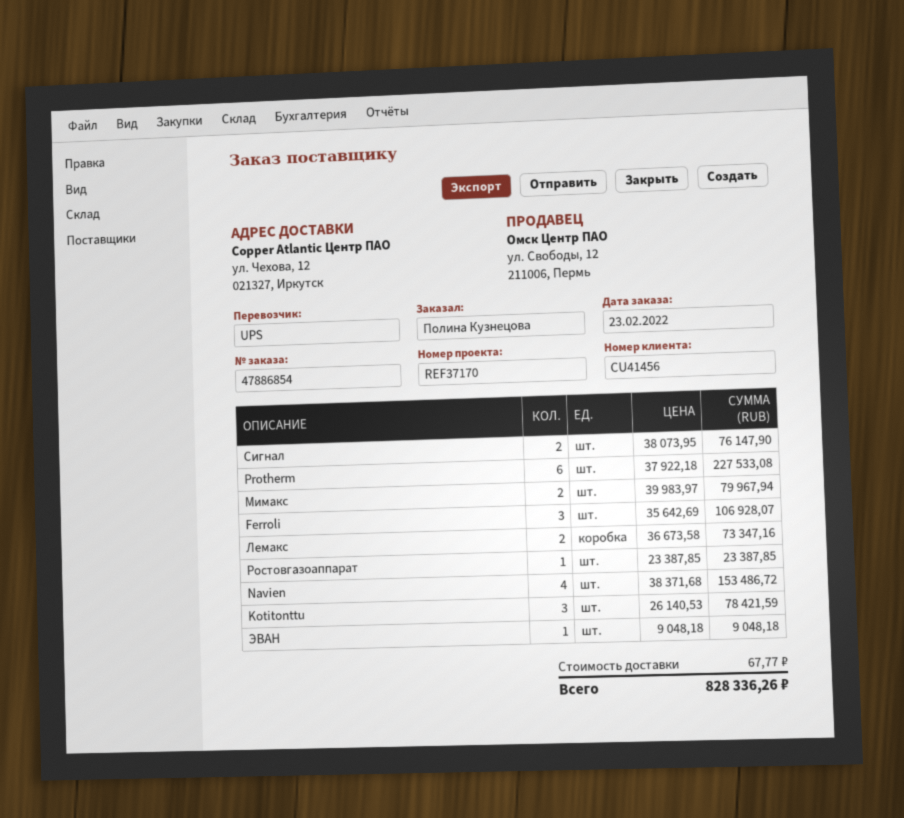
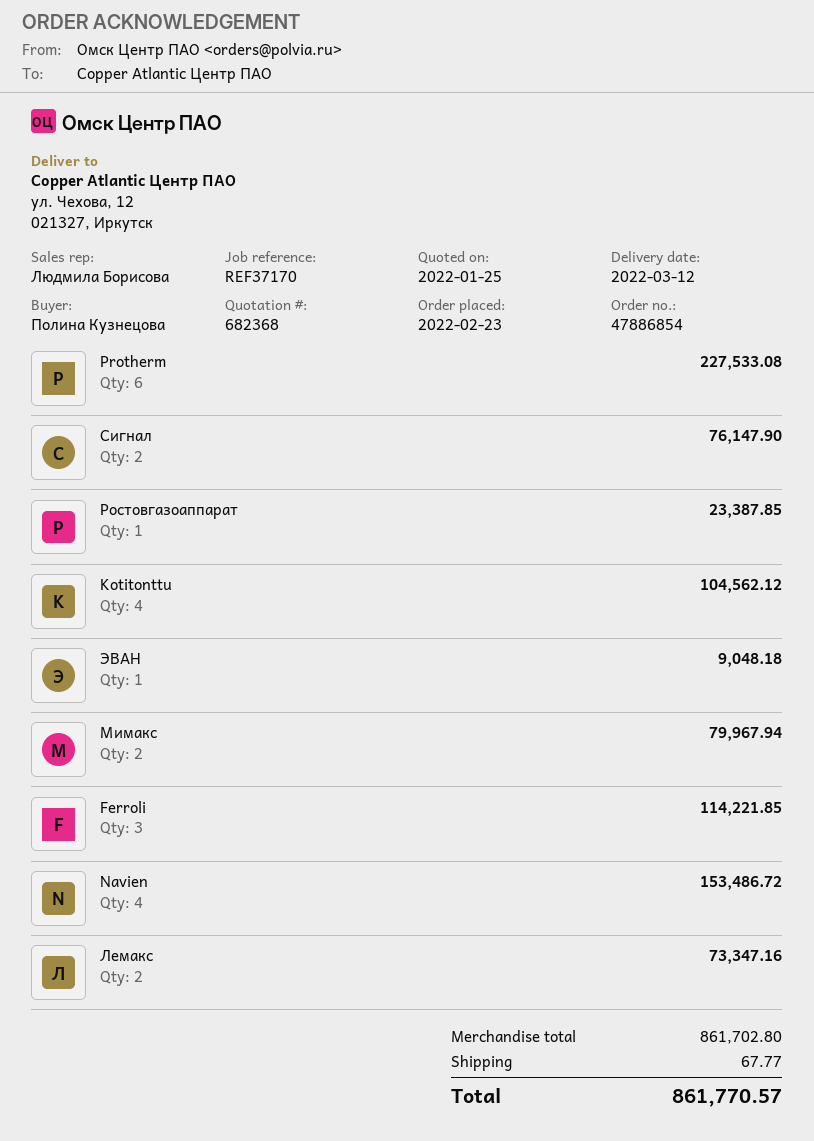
Ferroli: 3 for 106928.07 -> 3 for 114221.85
Kotitonttu: 3 for 78421.59 -> 4 for 104562.12
total: 828336.26 -> 861770.57

